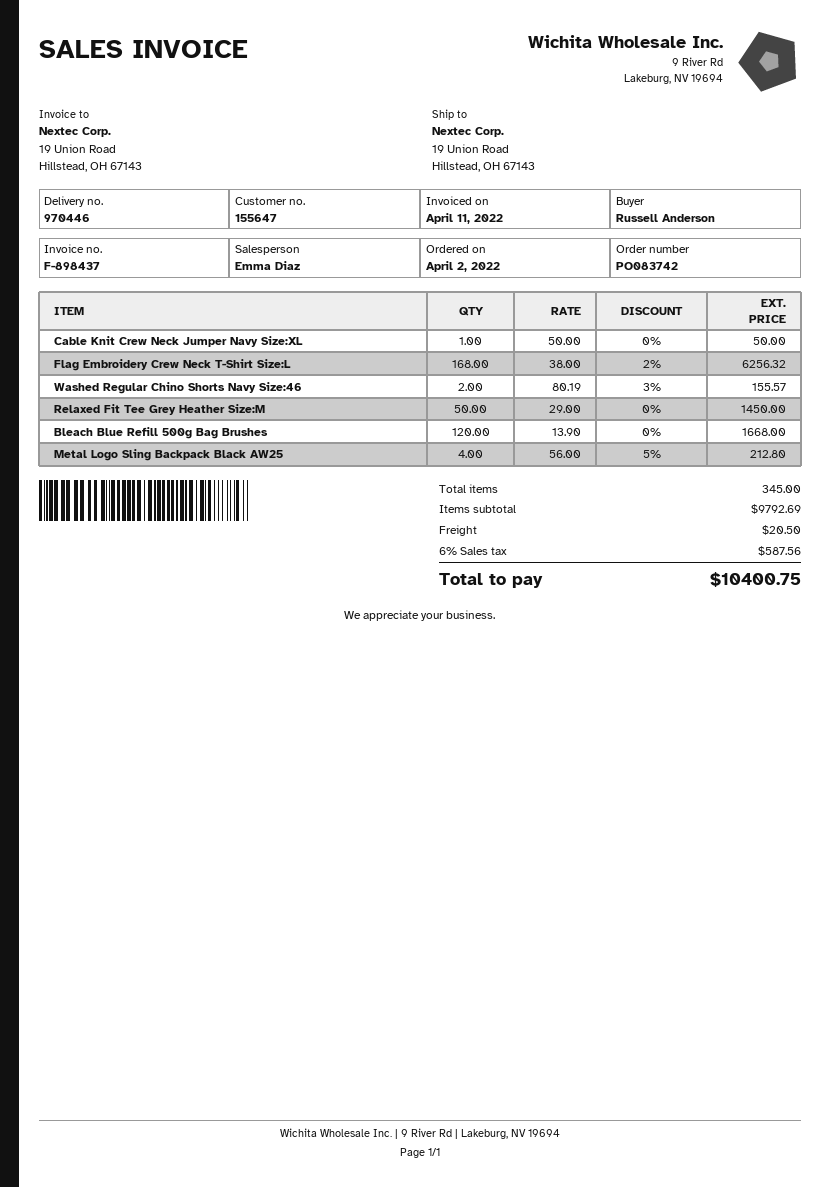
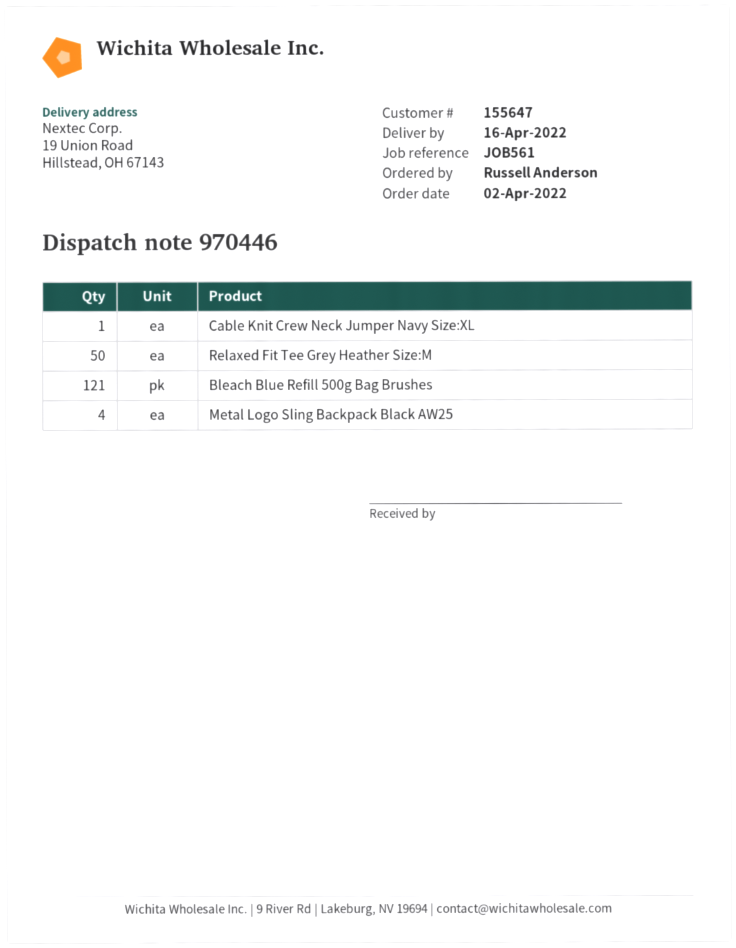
Flag Embroidery Crew Neck T-Shirt Size:L: 168 -> none
Washed Regular Chino Shorts Navy Size:46: 2 -> none
Bleach Blue Refill 500g Bag Brushes: 120 -> 121

